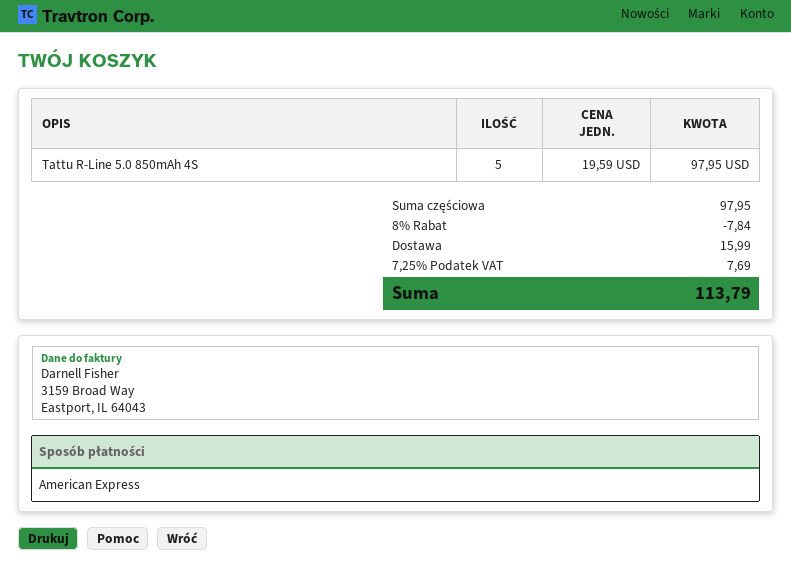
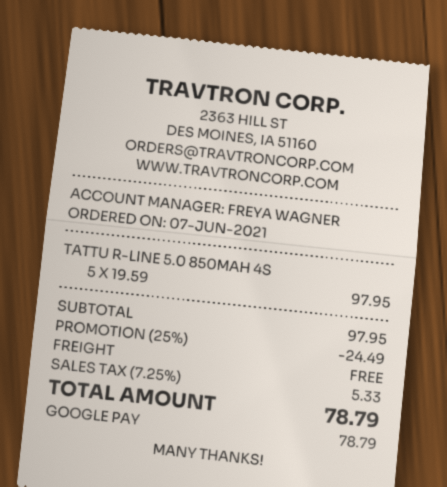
payment method: American Express -> Google Pay
discount: 8% = 7.84 -> 25% = 24.49
shipping: 15.99 -> 0.00
tax: 7.25% = 7.69 -> 7.25% = 5.33
total: 113.79 -> 78.79

